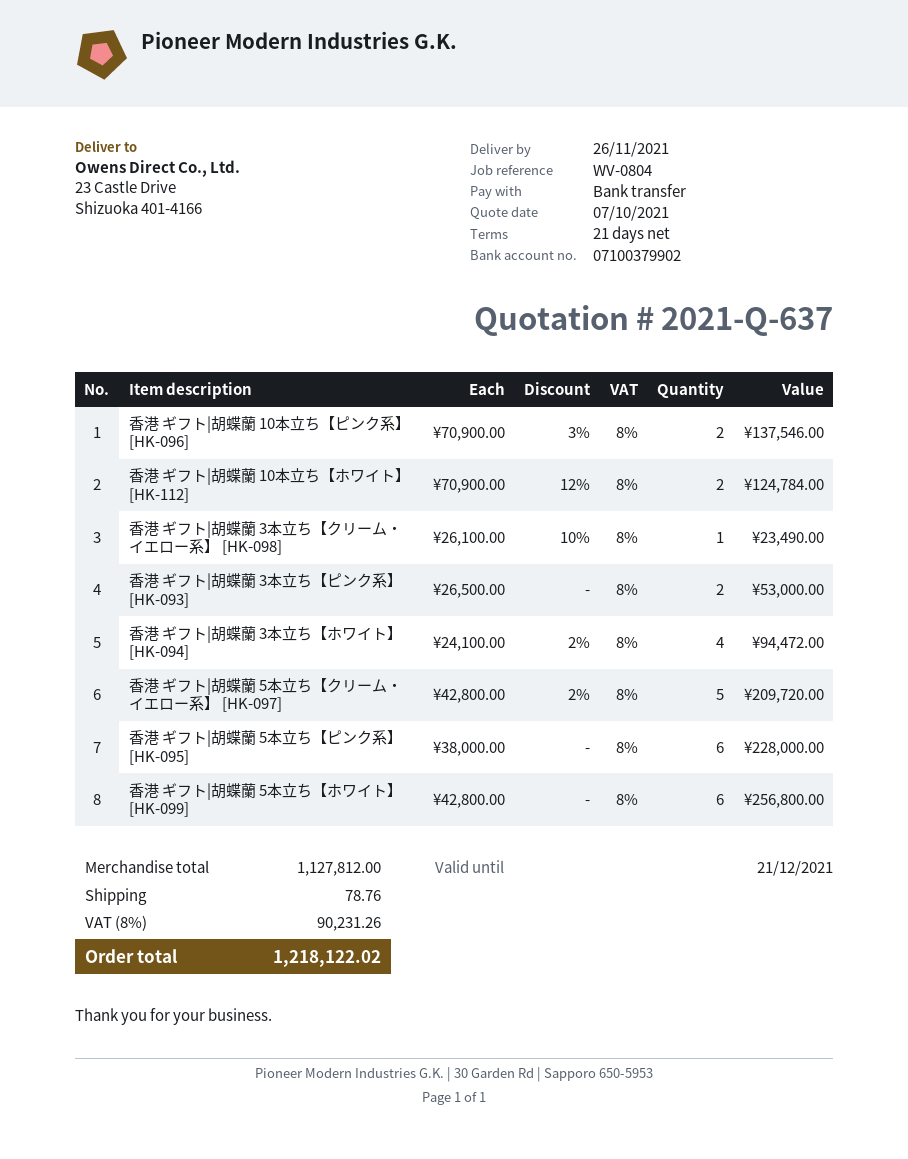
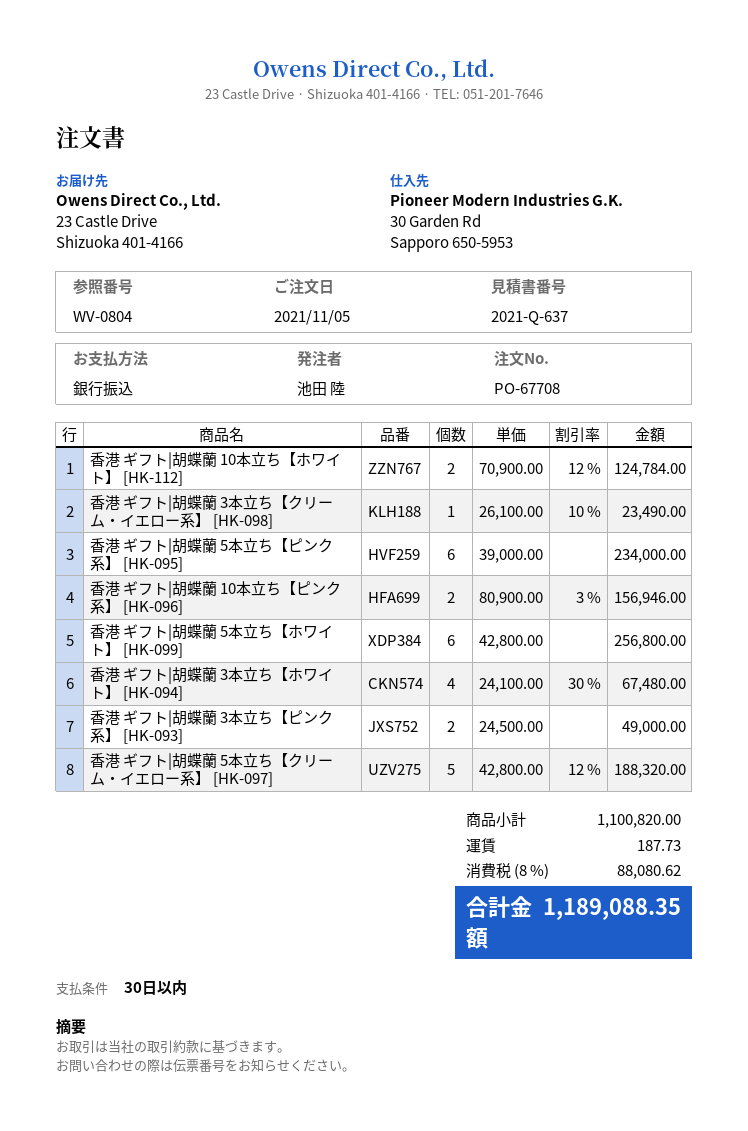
payment terms: 21 days -> 30 days
香港 ギフト|胡蝶蘭 10本立ち【ピンク系】 [HK-096]: 2 x 70900.00 - 3% = 137546.00 -> 2 x 80900.00 - 3% = 156946.00
香港 ギフト|胡蝶蘭 3本立ち【ピンク系】 [HK-093]: 2 x 26500.00 = 53000.00 -> 2 x 24500.00 = 49000.00
香港 ギフト|胡蝶蘭 3本立ち【ホワイト】 [HK-094]: 4 x 24100.00 - 2% = 94472.00 -> 4 x 24100.00 - 30% = 67480.00
香港 ギフト|胡蝶蘭 5本立ち【クリーム・イエロー系】 [HK-097]: 5 x 42800.00 - 2% = 209720.00 -> 5 x 42800.00 - 12% = 188320.00
香港 ギフト|胡蝶蘭 5本立ち【ピンク系】 [HK-095]: 6 x 38000.00 = 228000.00 -> 6 x 39000.00 = 234000.00
subtotal: 1127812.00 -> 1100820.00
shipping: 78.76 -> 187.73
tax: 8% = 90231.26 -> 8% = 88080.62
total: 1218122.02 -> 1189088.35

